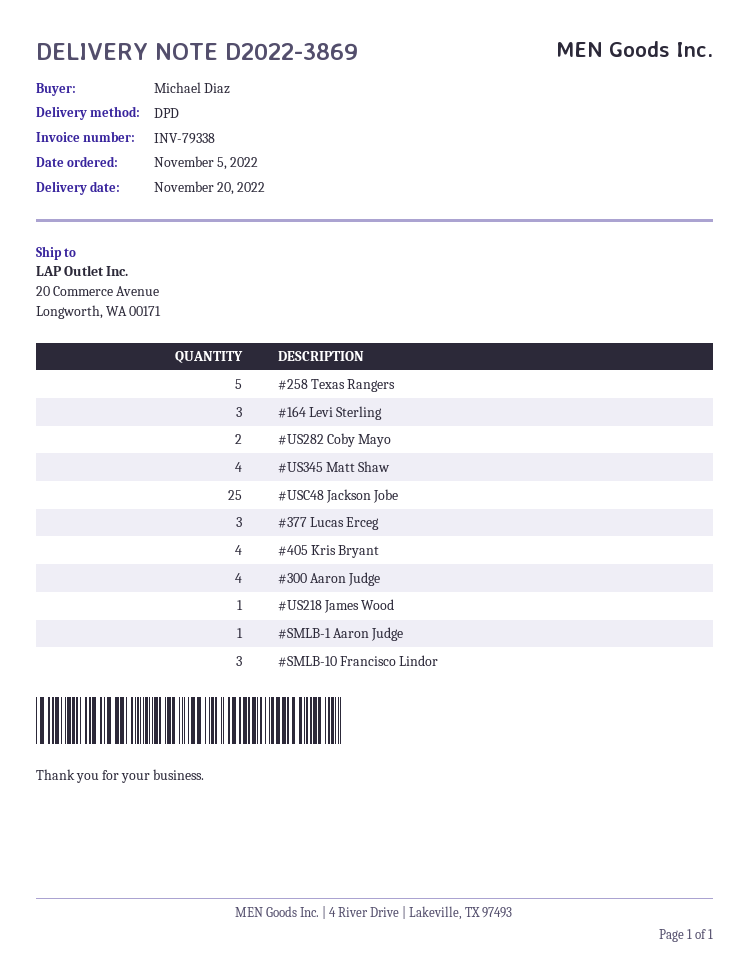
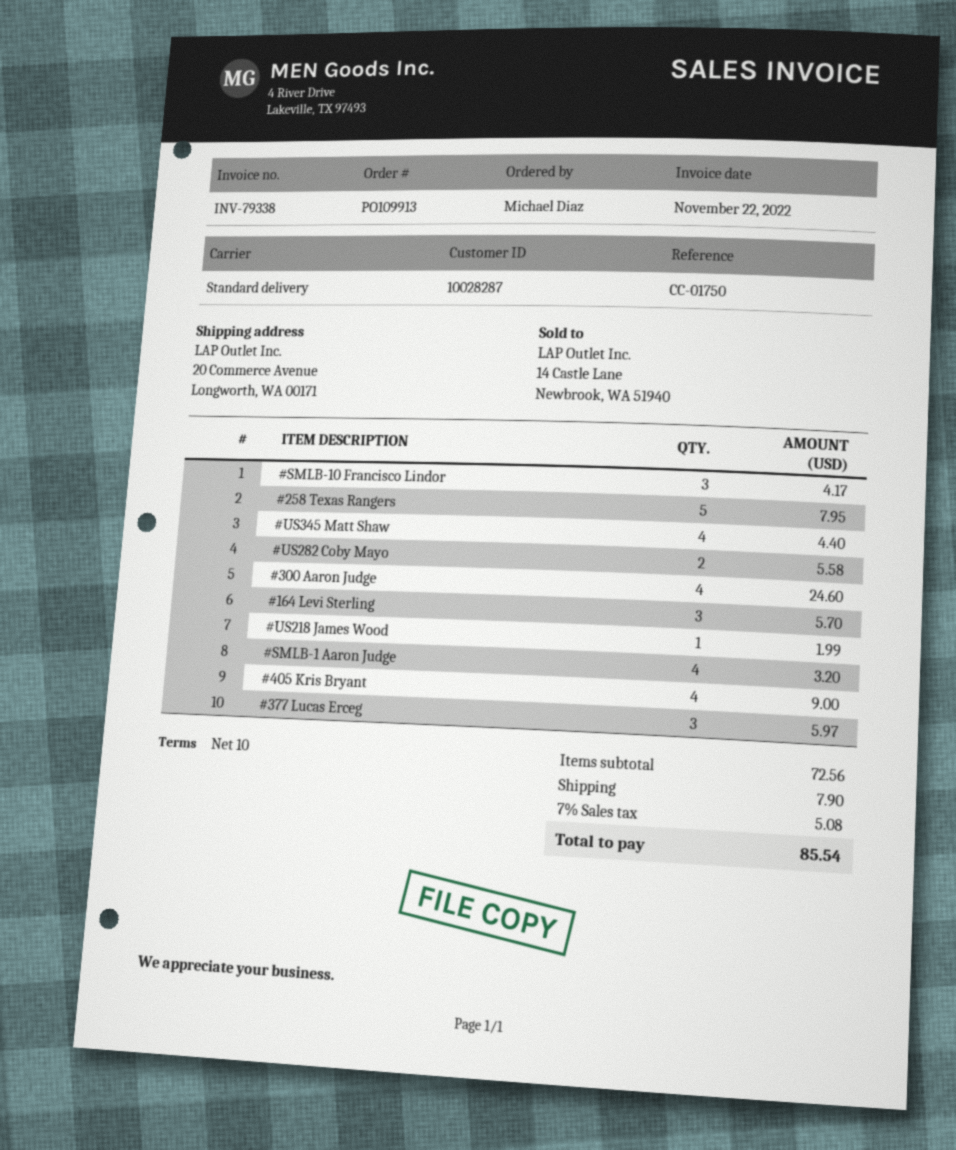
shipping method: DPD -> standard
#USC48 Jackson Jobe: 25 -> none
#SMLB-1 Aaron Judge: 1 -> 4

